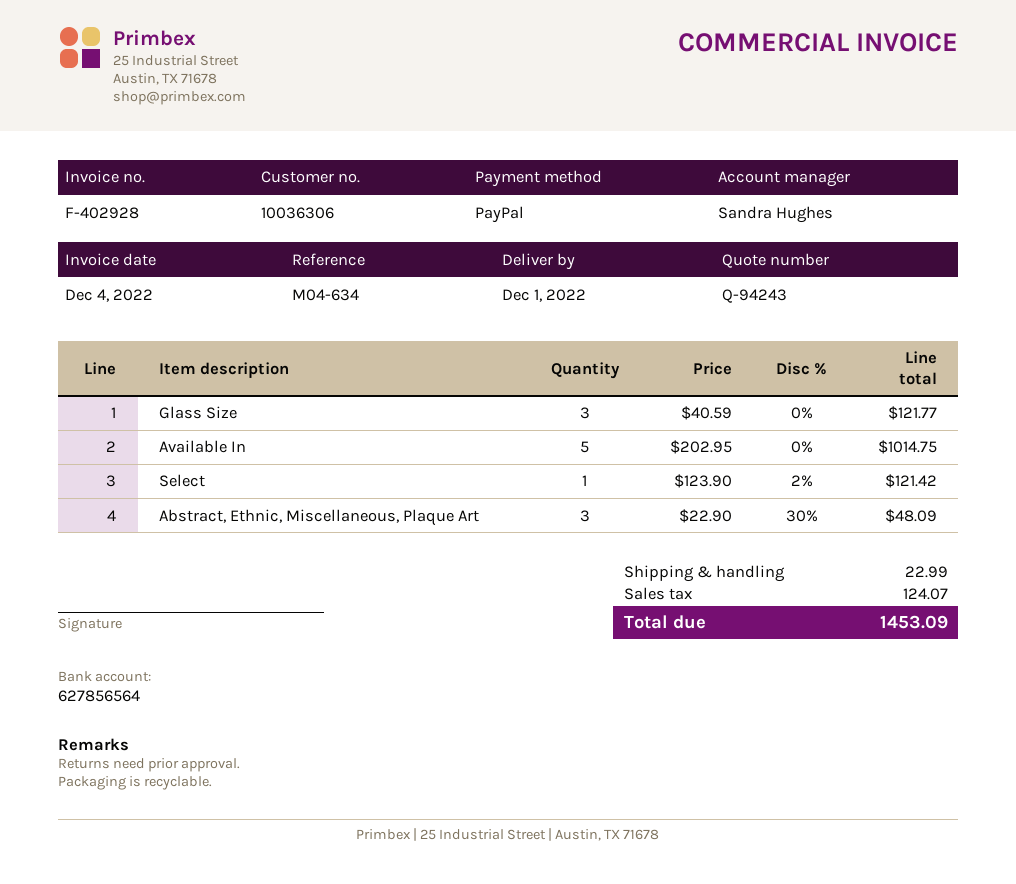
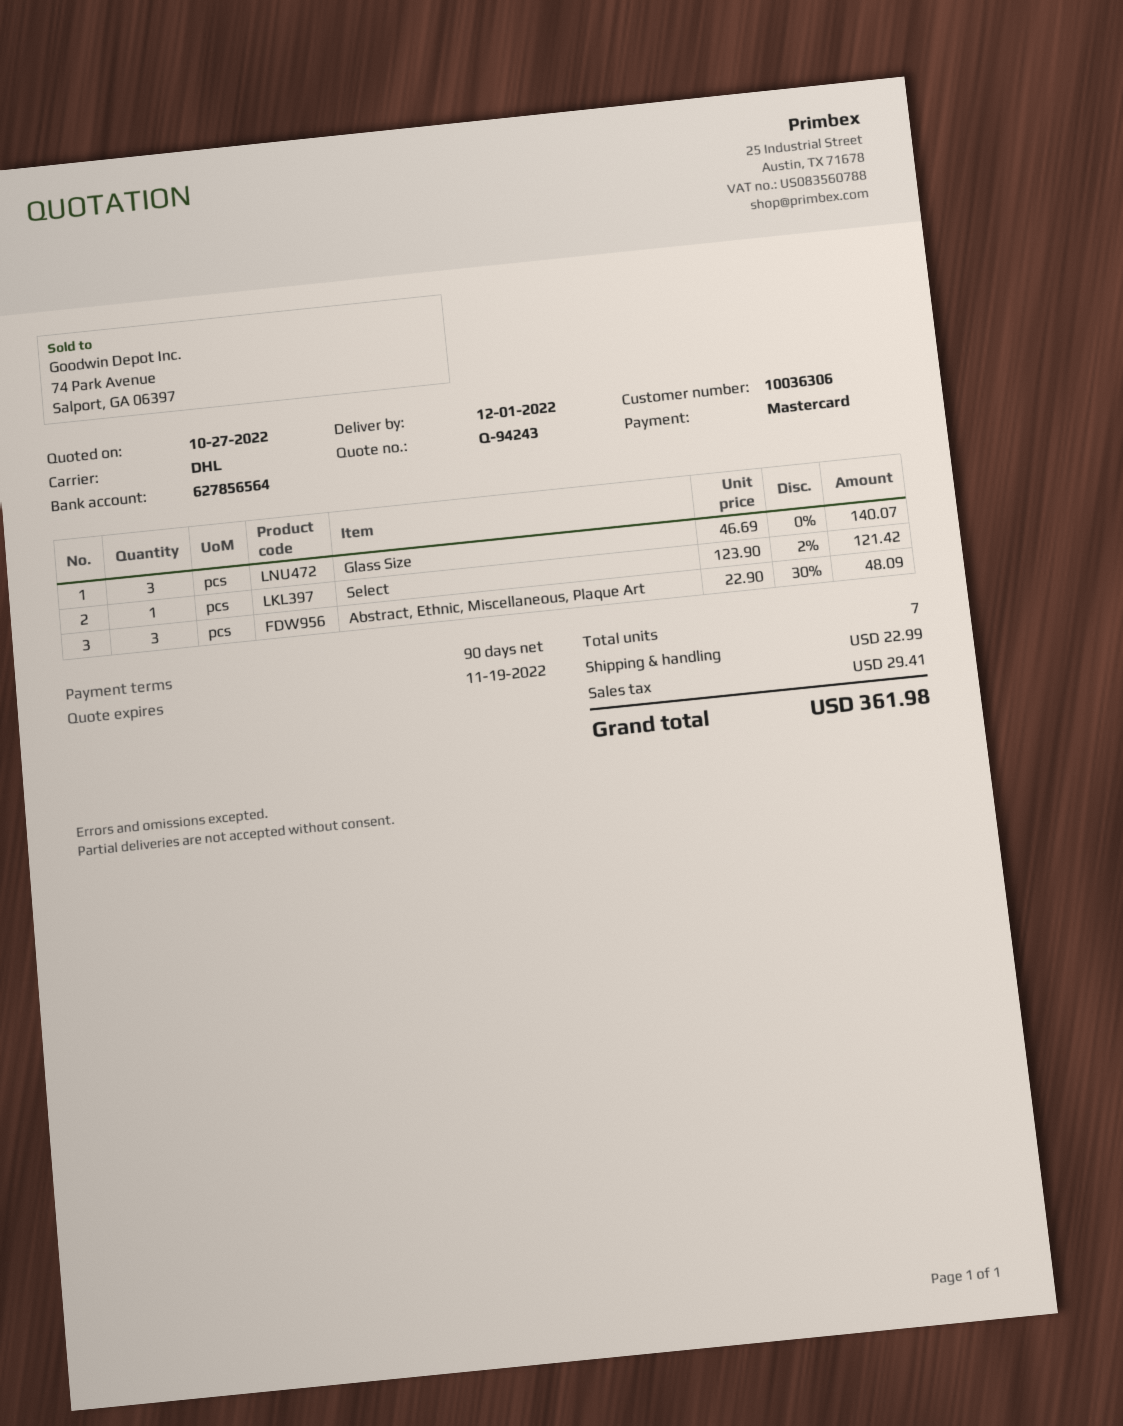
payment method: PayPal -> Mastercard
Glass Size: 3 x 40.59 = 121.77 -> 3 x 46.69 = 140.07
Available In: 5 x 202.95 = 1014.75 -> none
tax: 124.07 -> 29.41
total: 1453.09 -> 361.98

